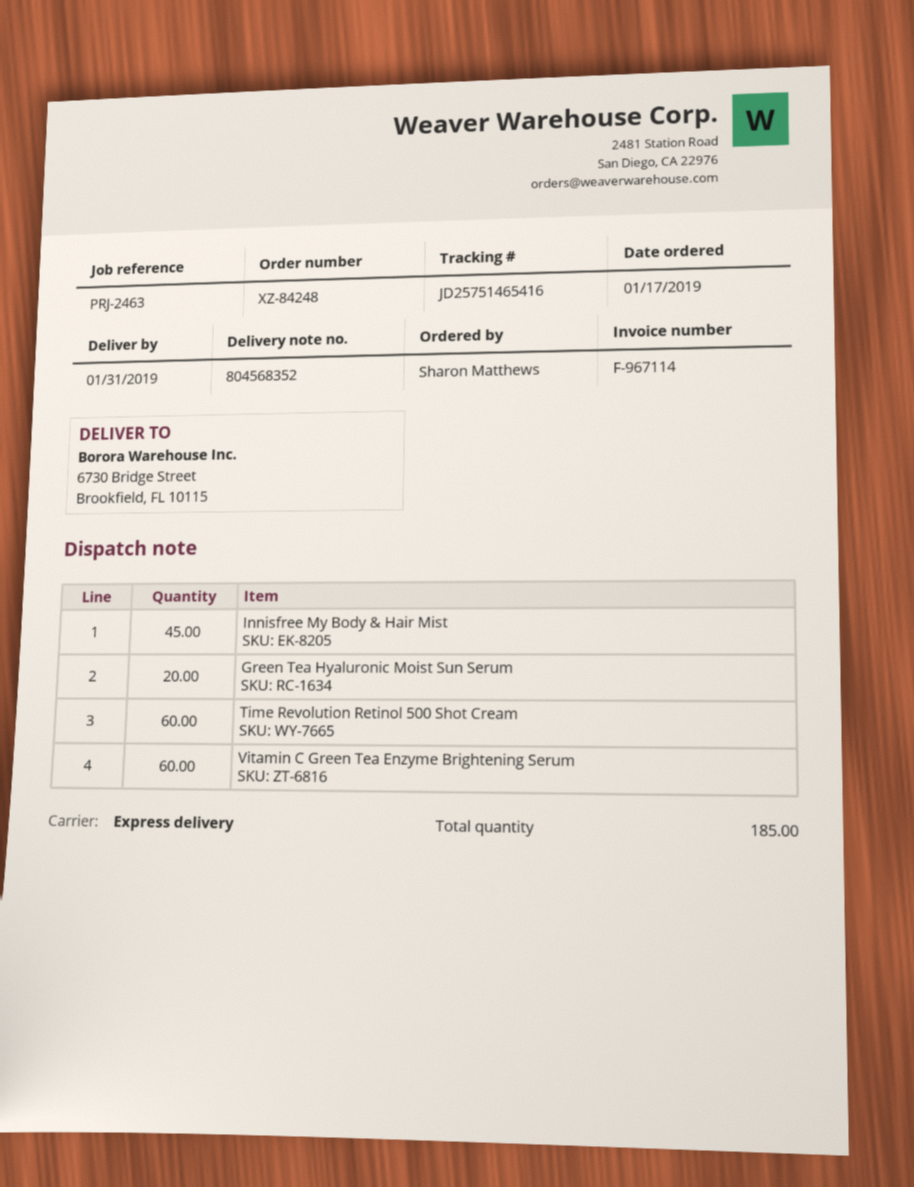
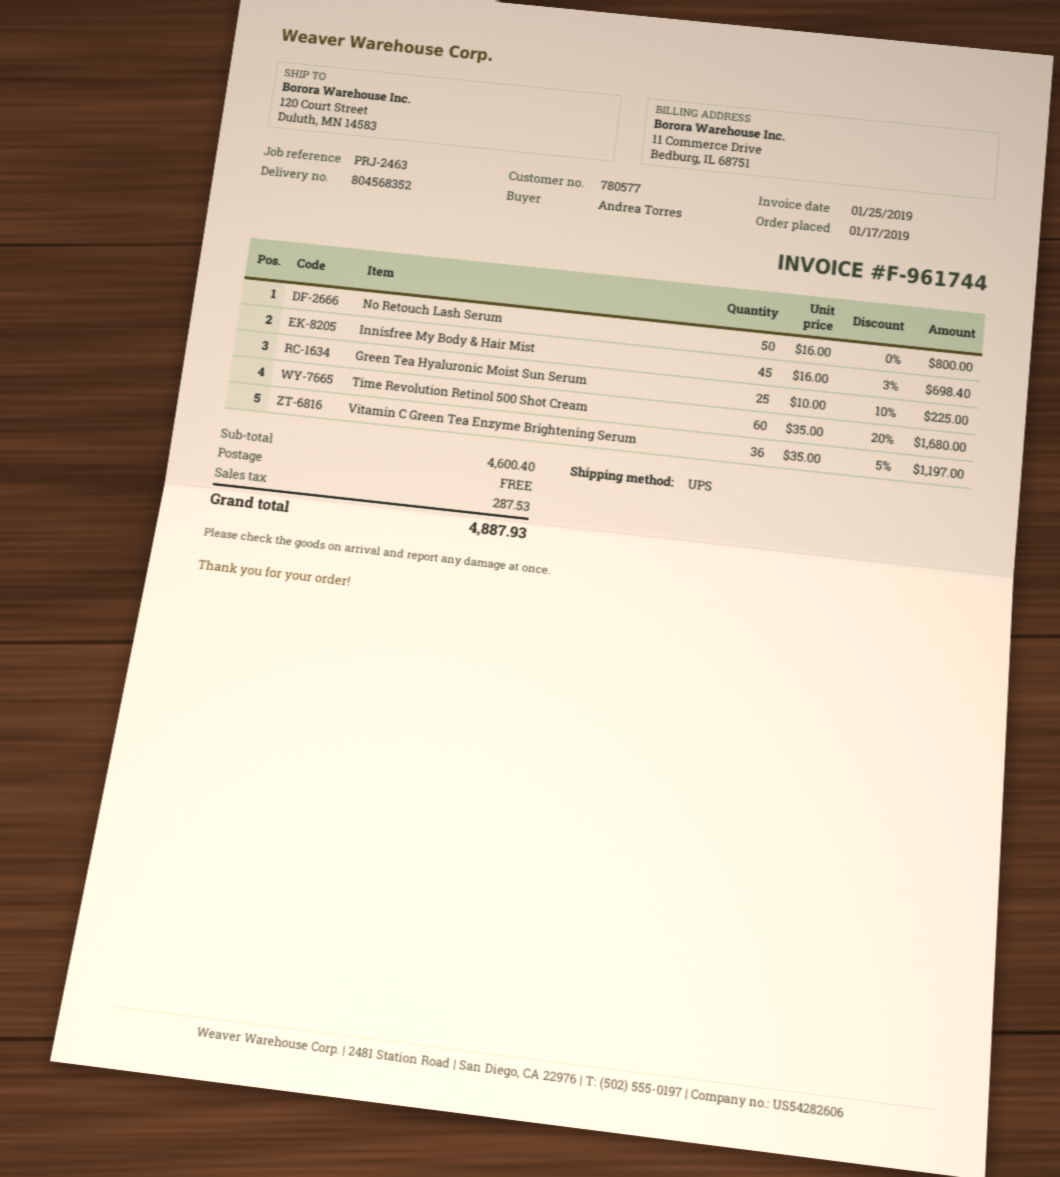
invoice number: F-967114 -> F-961744
ordered by: Sharon Matthews -> Andrea Torres
shipping method: express -> UPS
ship to: 6730 Bridge Street, Brookfield, FL 10115 -> 120 Court Street, Duluth, MN 14583
Green Tea Hyaluronic Moist Sun Serum: 20 -> 25
Vitamin C Green Tea Enzyme Brightening Serum: 60 -> 36
No Retouch Lash Serum: none -> 50

